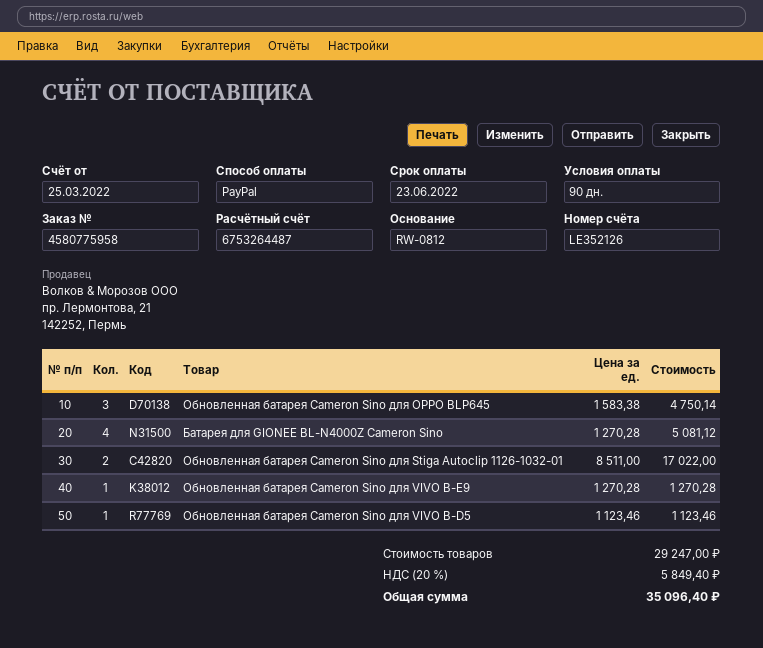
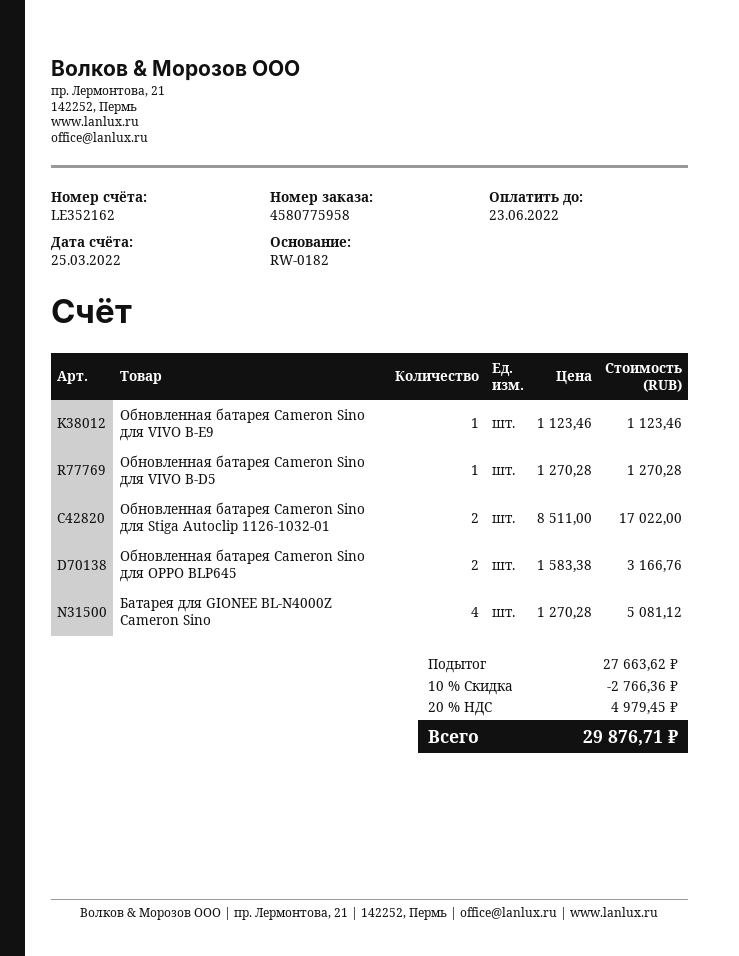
invoice number: LE352126 -> LE352162
reference: RW-0812 -> RW-0182
Обновленная батарея Cameron Sino для OPPO BLP645: 3 x 1583.38 = 4750.14 -> 2 x 1583.38 = 3166.76
Обновленная батарея Cameron Sino для VIVO B-E9: 1 x 1270.28 = 1270.28 -> 1 x 1123.46 = 1123.46
Обновленная батарея Cameron Sino для VIVO B-D5: 1 x 1123.46 = 1123.46 -> 1 x 1270.28 = 1270.28
subtotal: 29247.00 -> 27663.62
discount: none -> 10% = 2766.36
tax: 20% = 5849.40 -> 20% = 4979.45
total: 35096.40 -> 29876.71

